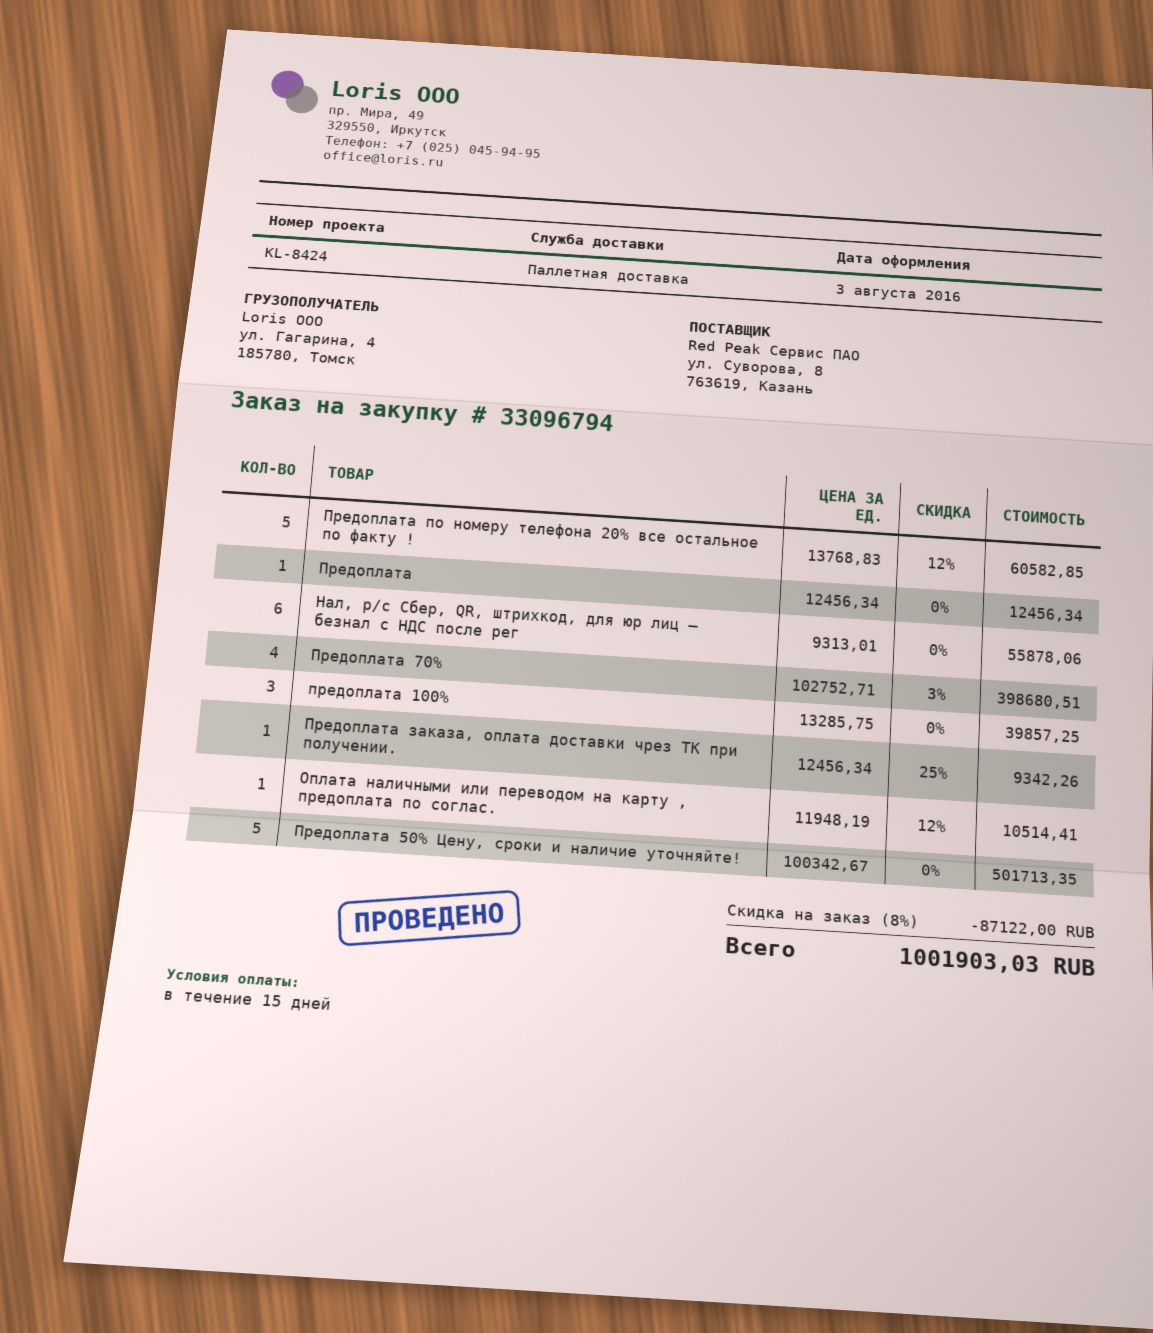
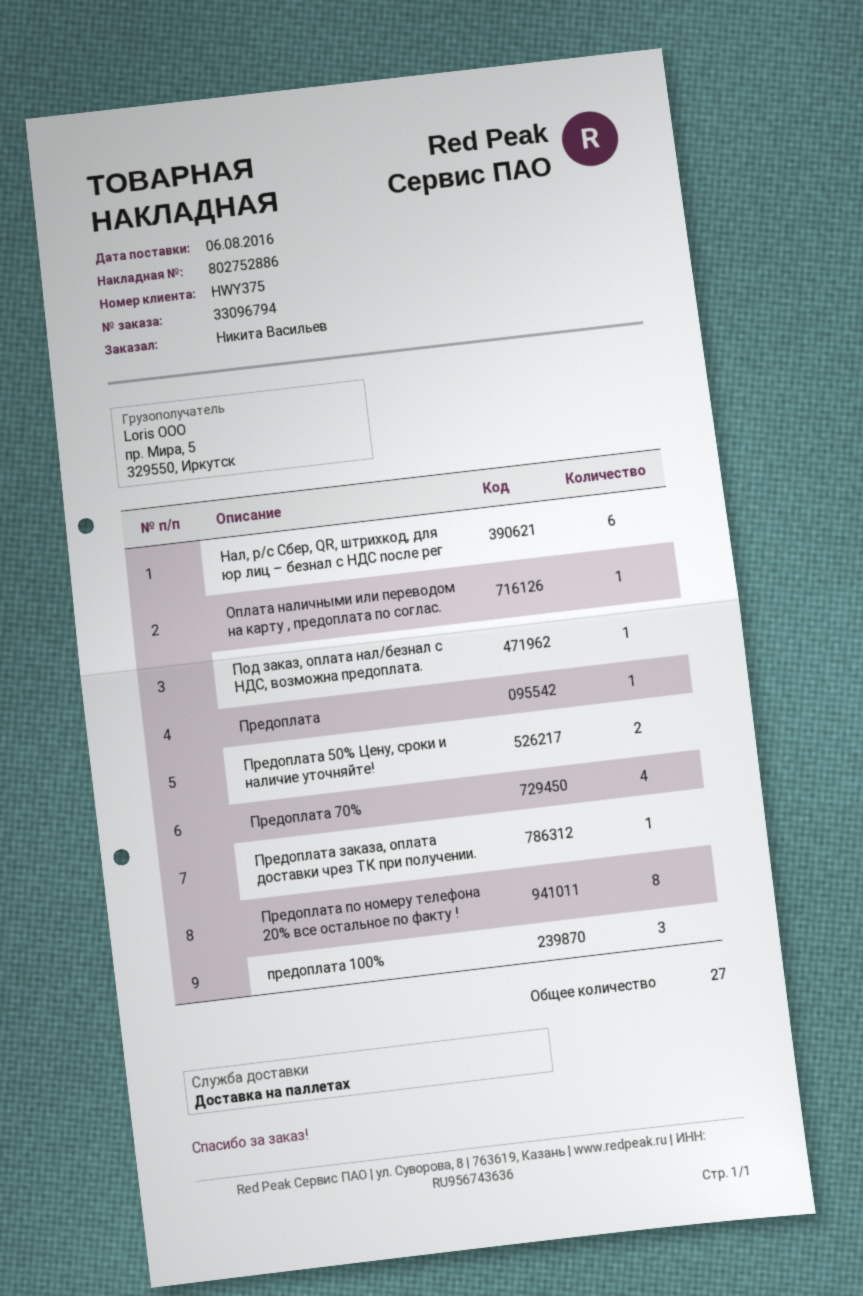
ship to: ул. Гагарина, 4, 185780, Томск -> пр. Мира, 5, 329550, Иркутск
Предоплата по номеру телефона 20% все остальное по факту !: 5 -> 8
Предоплата 50% Цену, сроки и наличие уточняйте!: 5 -> 2
Под заказ, оплата нал/безнал с НДС, возможна предоплата.: none -> 1

